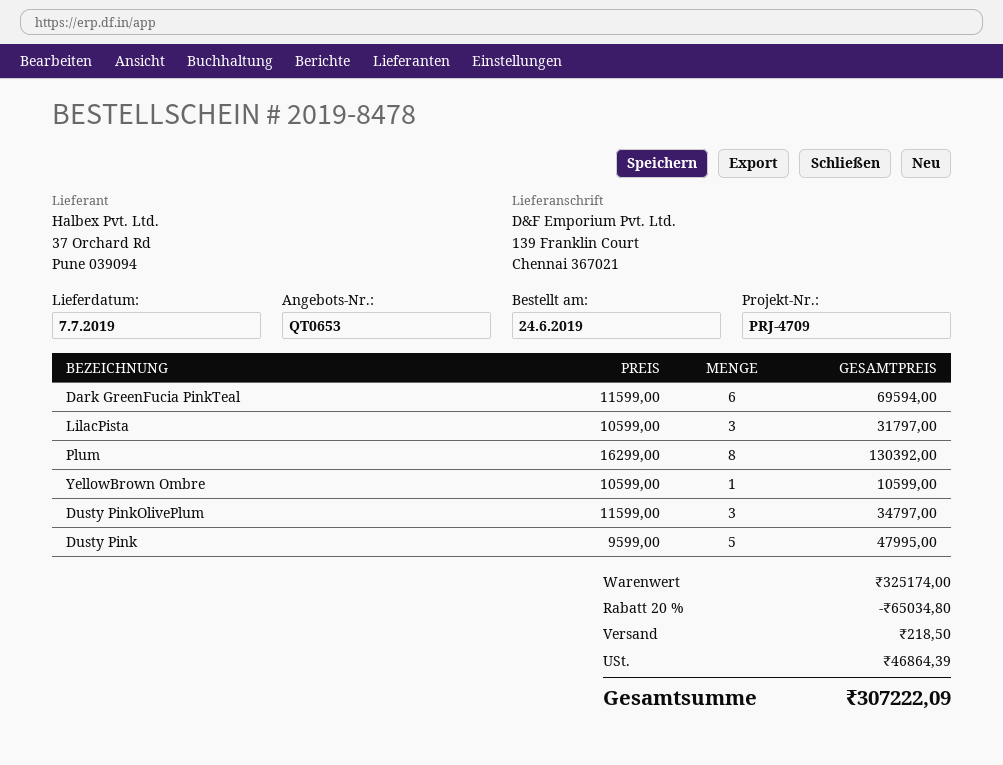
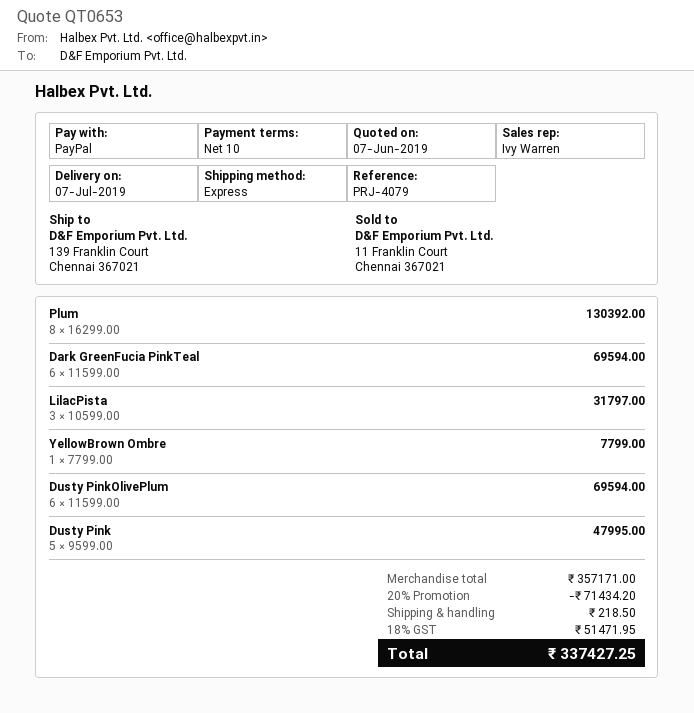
reference: PRJ-4709 -> PRJ-4079
YellowBrown Ombre: 1 x 10599.00 = 10599.00 -> 1 x 7799.00 = 7799.00
Dusty PinkOlivePlum: 3 x 11599.00 = 34797.00 -> 6 x 11599.00 = 69594.00
subtotal: 325174.00 -> 357171.00
discount: 20% = 65034.80 -> 20% = 71434.20
tax: 46864.39 -> 51471.95
total: 307222.09 -> 337427.25

